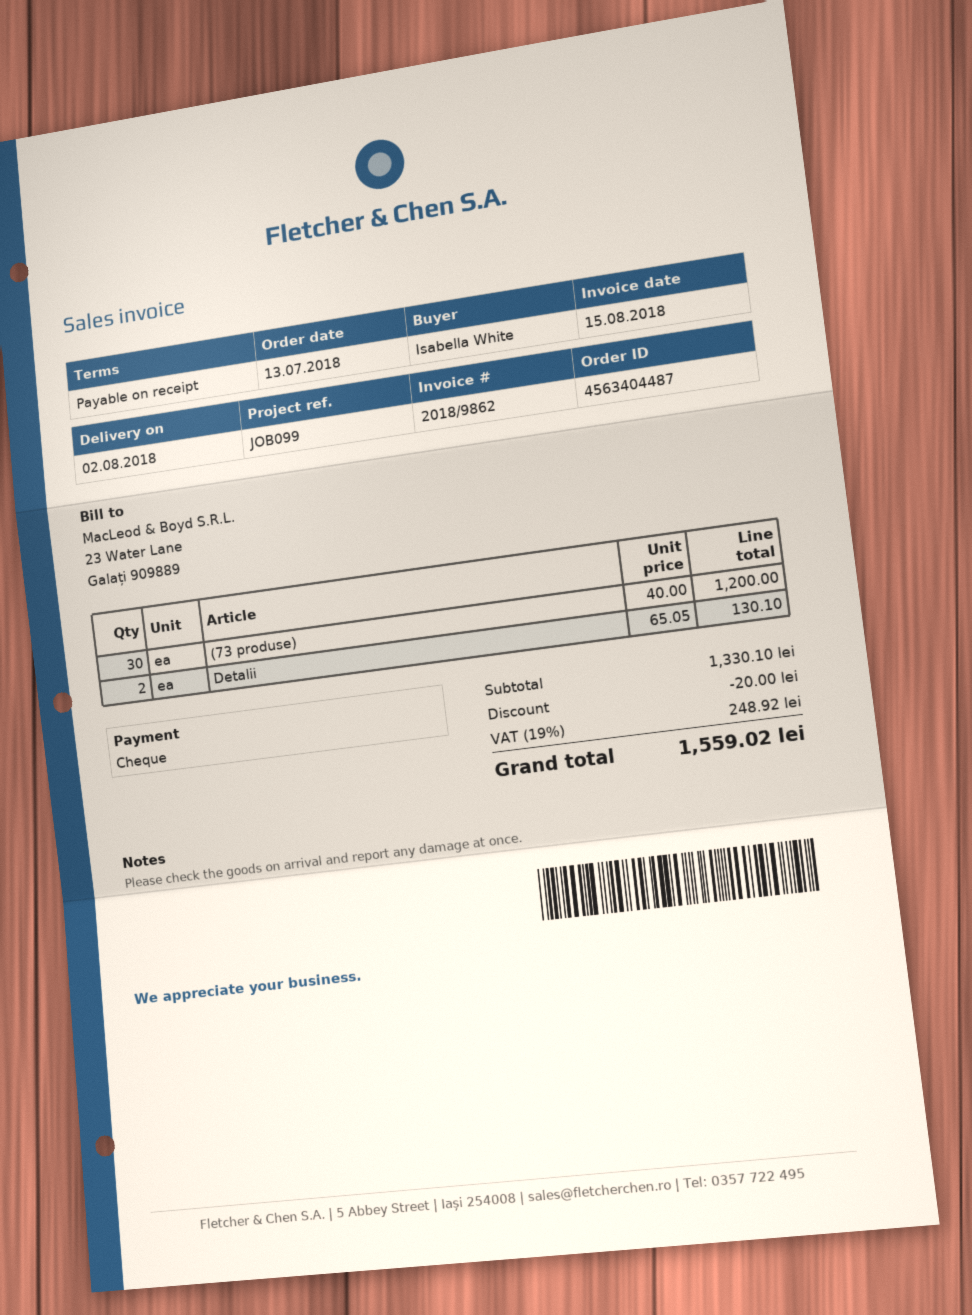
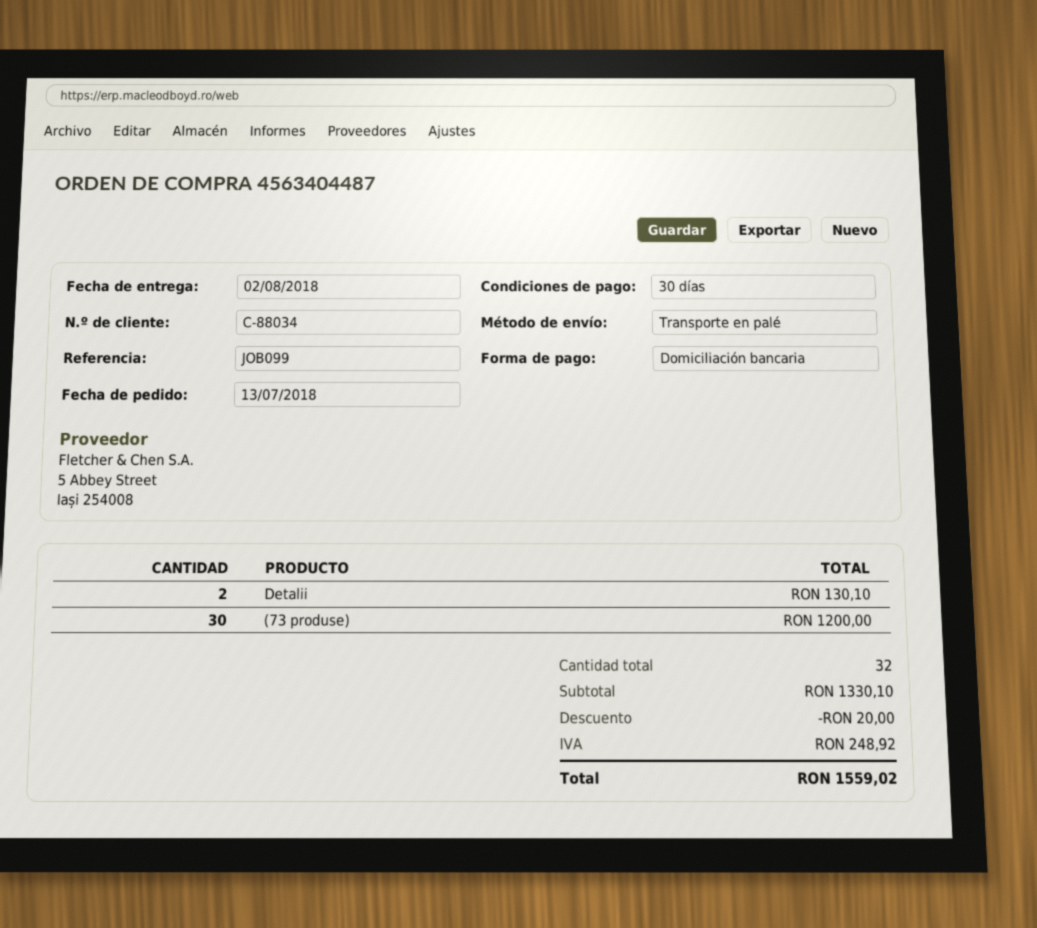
payment terms: on receipt -> 30 days
payment method: cheque -> direct debit

